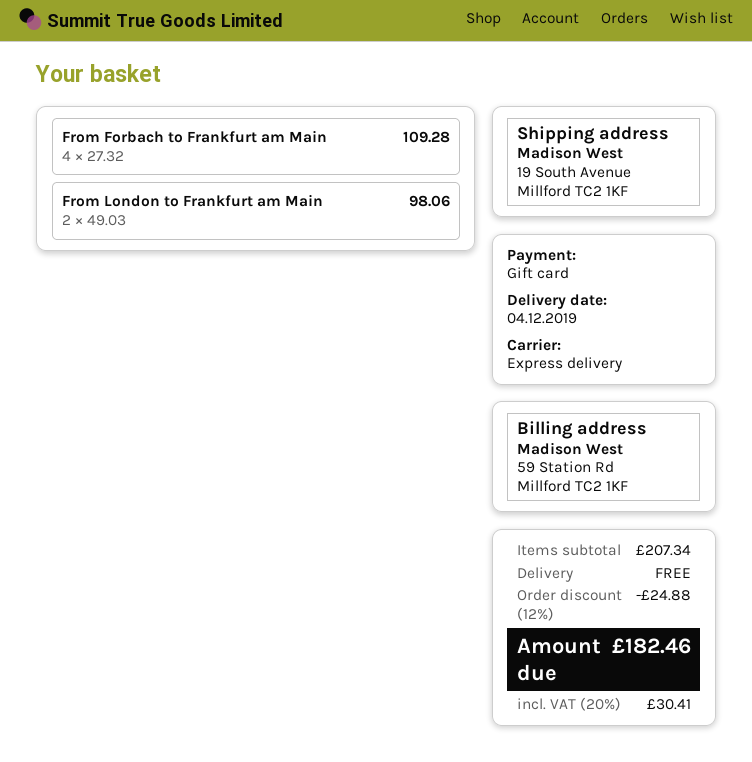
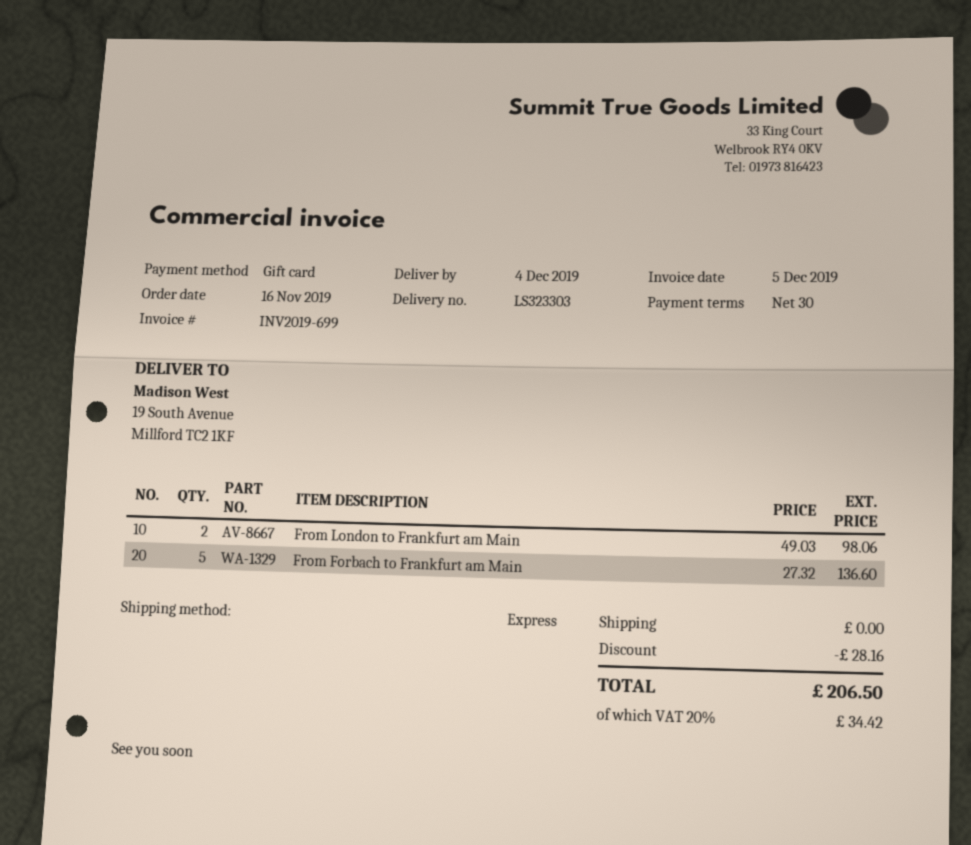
From Forbach to Frankfurt am Main: 4 x 27.32 = 109.28 -> 5 x 27.32 = 136.60
discount: 24.88 -> 28.16
tax: 20% = 30.41 -> 20% = 34.42
total: 182.46 -> 206.50

